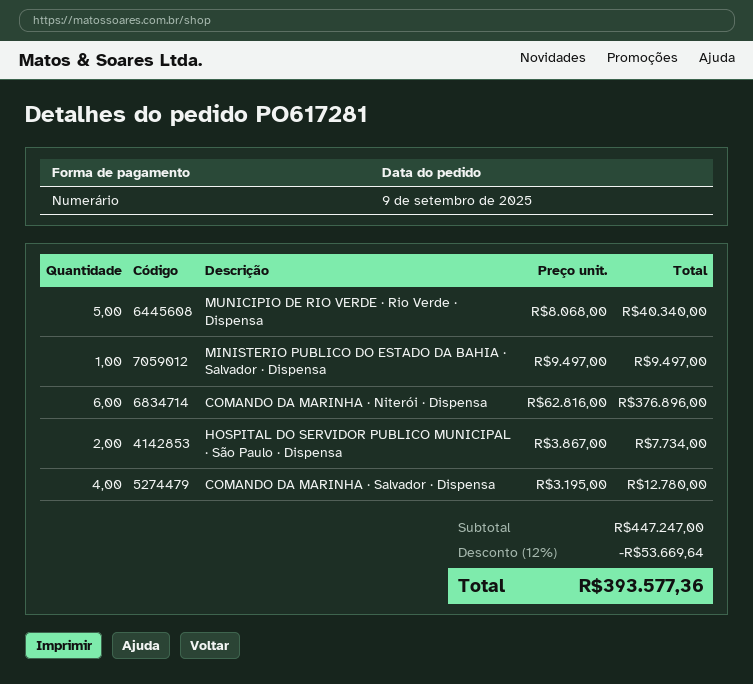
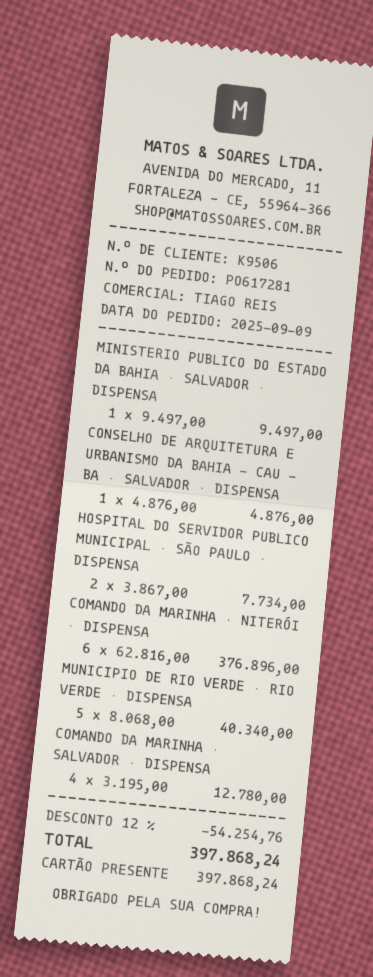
payment method: cash -> gift card
CONSELHO DE ARQUITETURA E URBANISMO DA BAHIA - CAU - BA · SALVADOR · DISPENSA: none -> 1 x 4876.00 = 4876.00
discount: 12% = 53669.64 -> 12% = 54254.76
total: 393577.36 -> 397868.24

